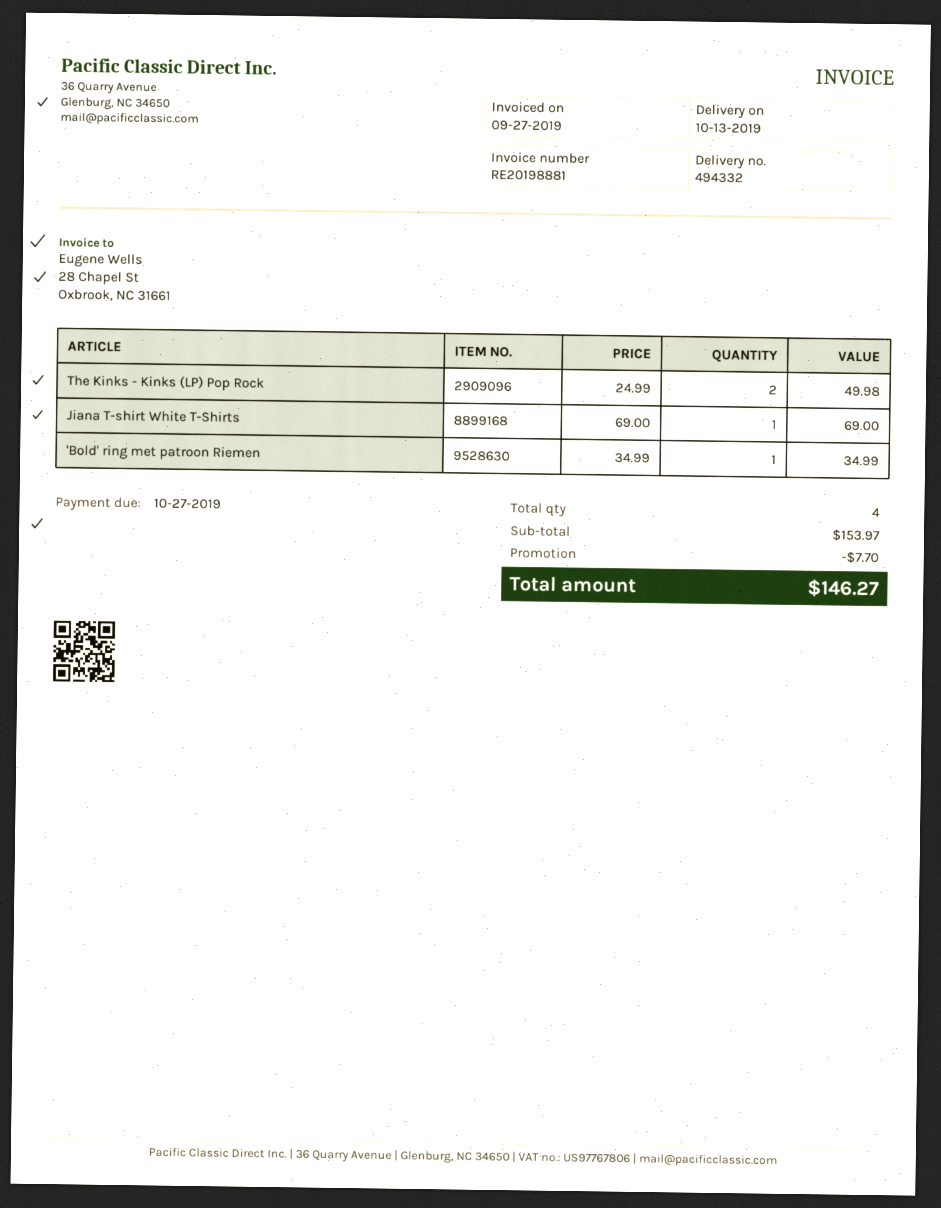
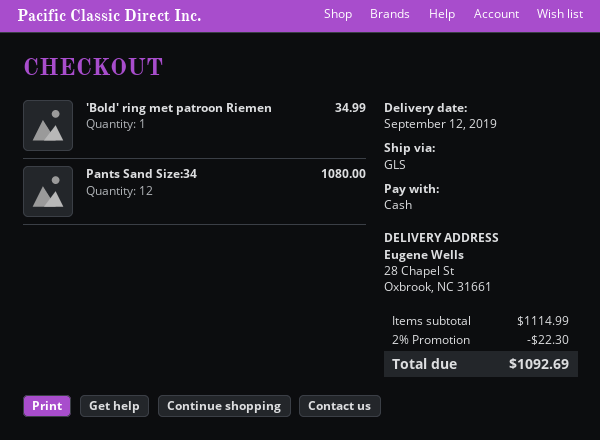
delivery date: 2019-10-13 -> 2019-09-12
The Kinks - Kinks (LP) Pop Rock: 2 for 49.98 -> none
Jiana T-shirt White T-Shirts: 1 for 69.00 -> none
Pants Sand Size:34: none -> 12 for 1080.00
subtotal: 153.97 -> 1114.99
discount: 7.70 -> 22.30
total: 146.27 -> 1092.69

